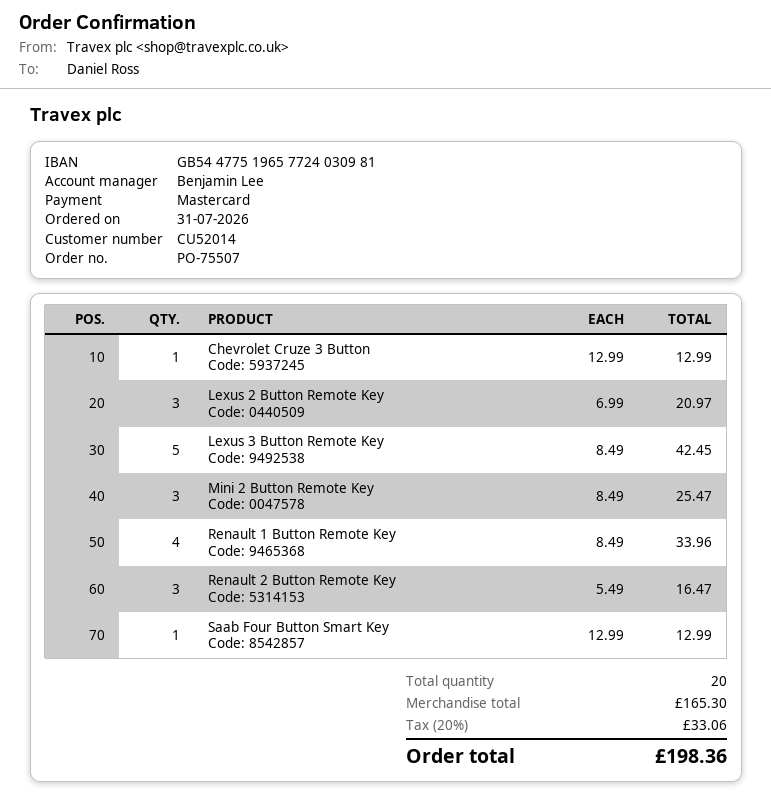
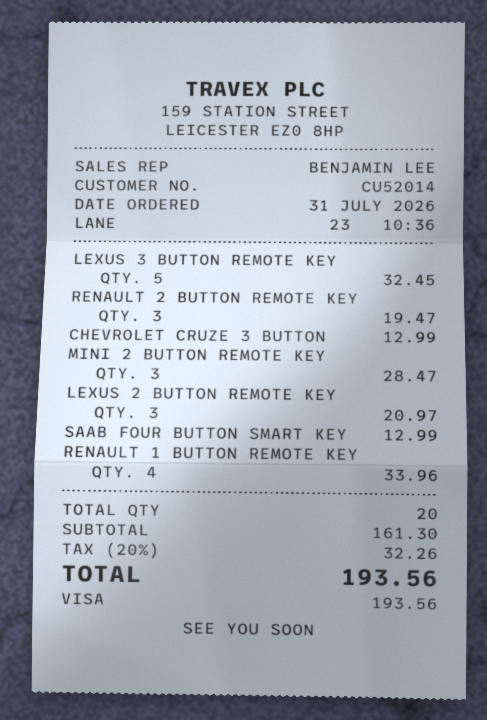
payment method: Mastercard -> Visa
Lexus 3 Button Remote Key: 5 for 42.45 -> 5 for 32.45
Mini 2 Button Remote Key: 3 for 25.47 -> 3 for 28.47
Renault 2 Button Remote Key: 3 for 16.47 -> 3 for 19.47
subtotal: 165.30 -> 161.30
tax: 20% = 33.06 -> 20% = 32.26
total: 198.36 -> 193.56

